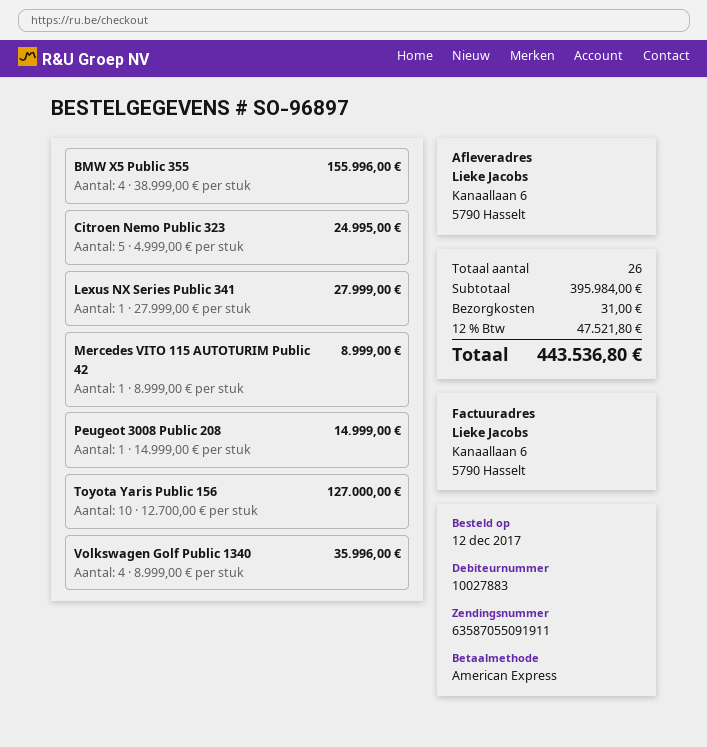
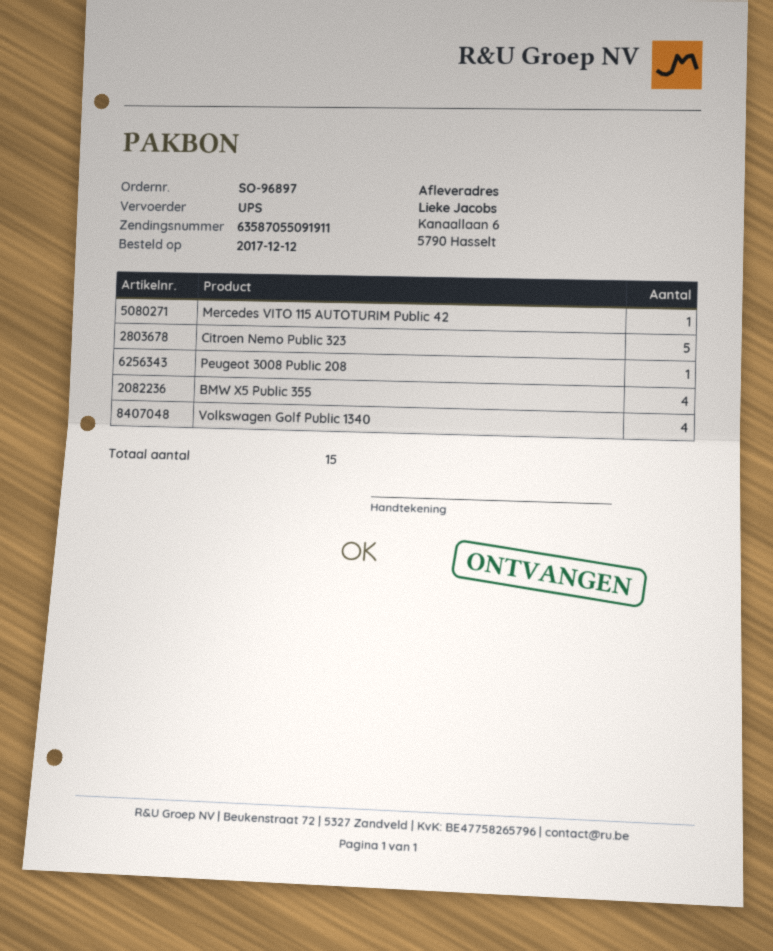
Lexus NX Series Public 341: 1 -> none
Toyota Yaris Public 156: 10 -> none
total quantity: 26 -> 15

